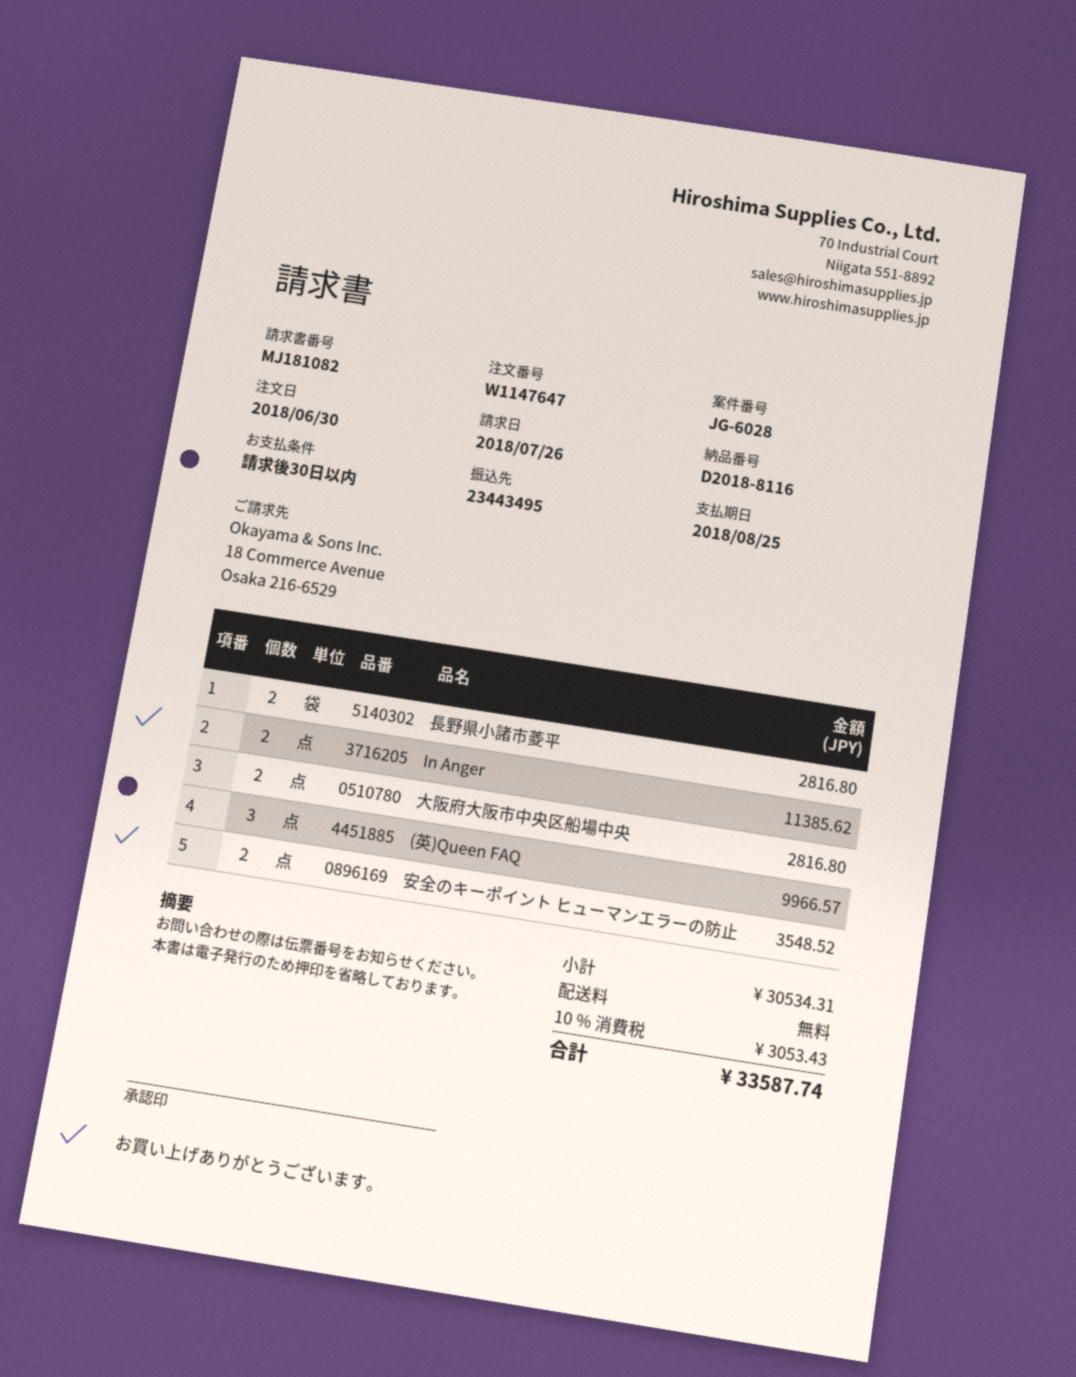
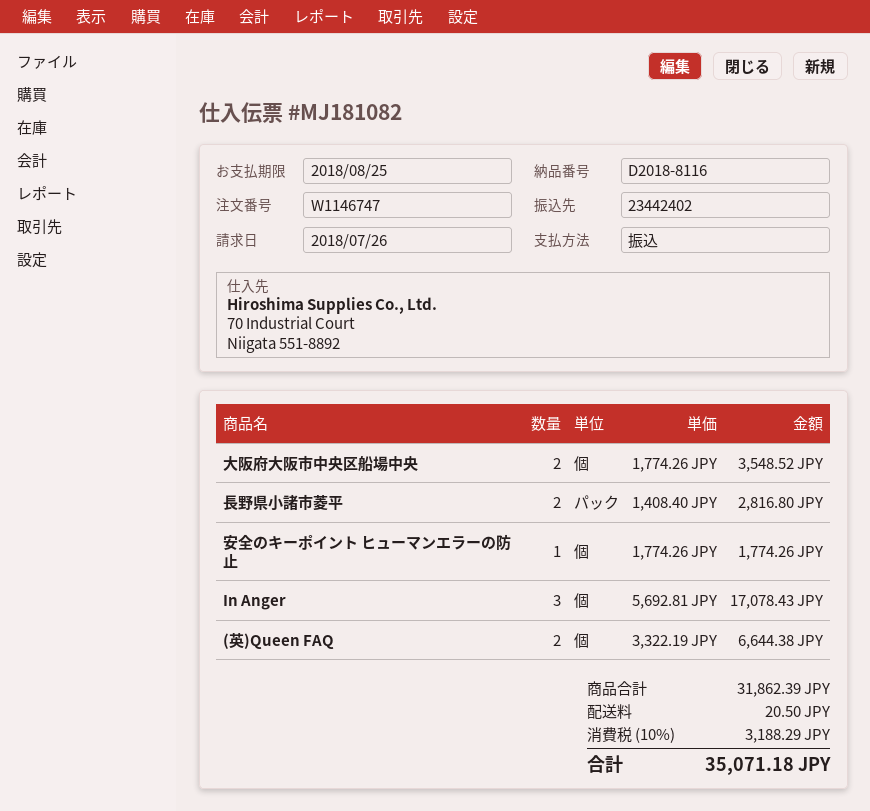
order number: W1147647 -> W1146747
bank account: 23443495 -> 23442402
In Anger: 2 for 11385.62 -> 3 for 17078.43
大阪府大阪市中央区船場中央: 2 for 2816.80 -> 2 for 3548.52
(英)Queen FAQ: 3 for 9966.57 -> 2 for 6644.38
安全のキーポイント ヒューマンエラーの防止: 2 for 3548.52 -> 1 for 1774.26
subtotal: 30534.31 -> 31862.39
shipping: 0.00 -> 20.50
tax: 10% = 3053.43 -> 10% = 3188.29
total: 33587.74 -> 35071.18

